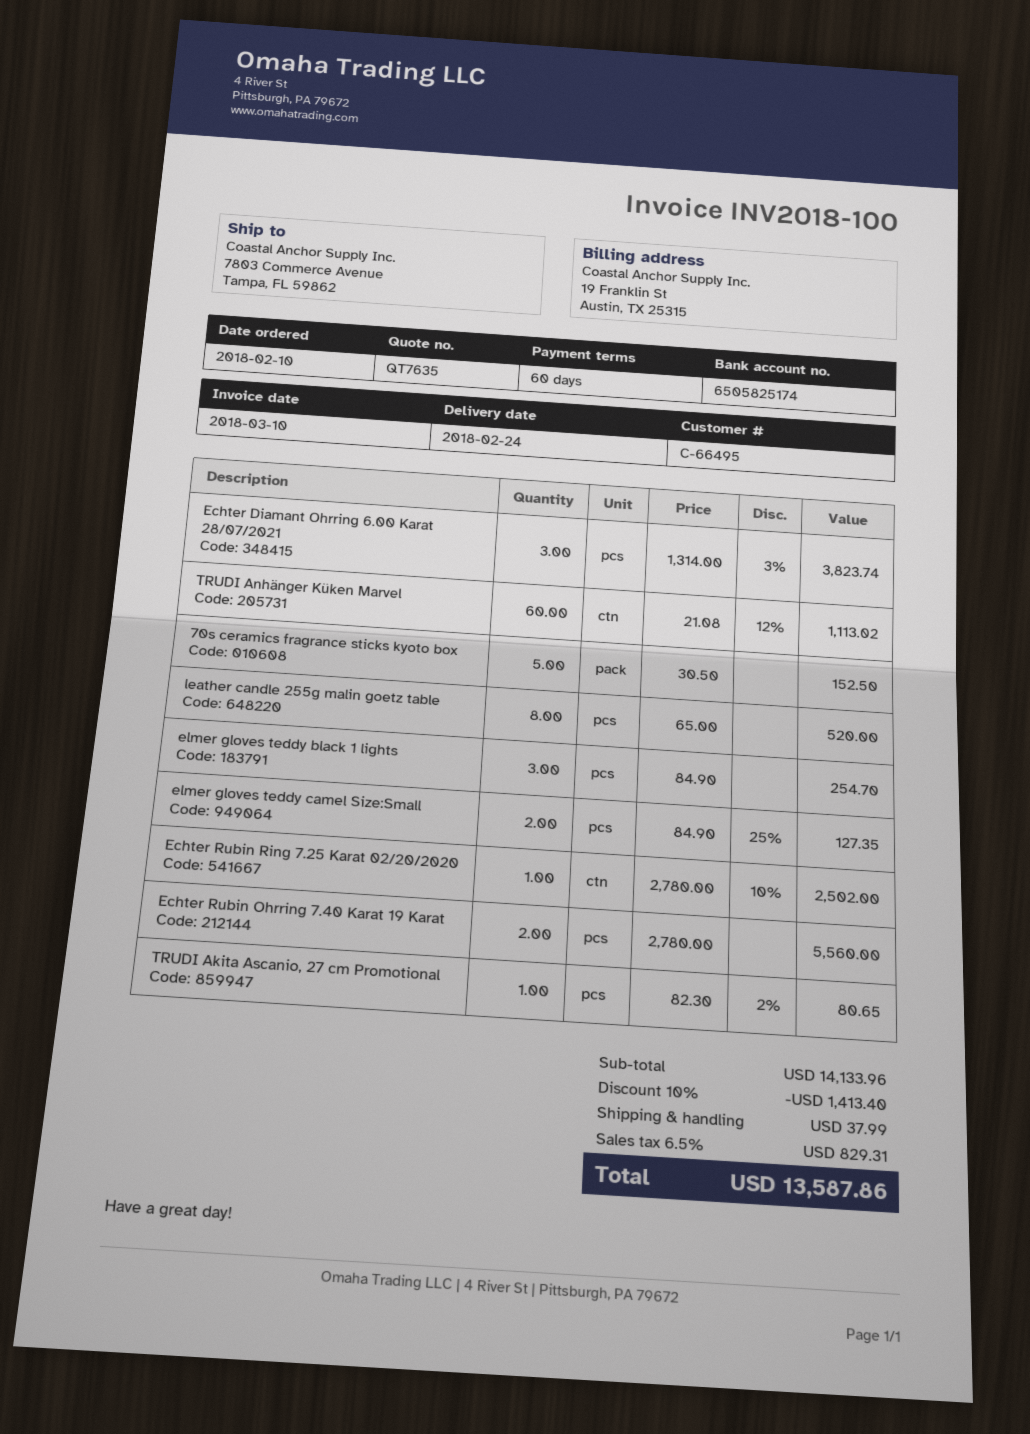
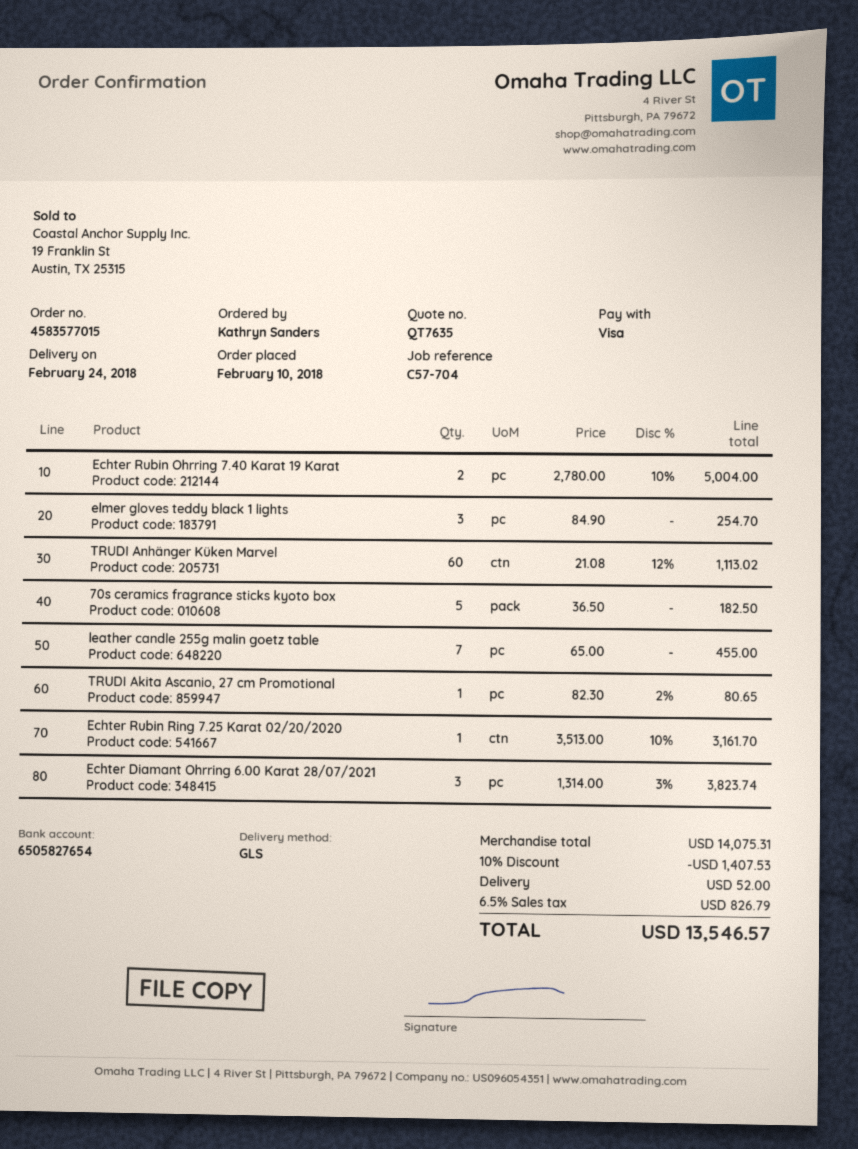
bank account: 6505825174 -> 6505827654
70s ceramics fragrance sticks kyoto box: 5 x 30.50 = 152.50 -> 5 x 36.50 = 182.50
leather candle 255g malin goetz table: 8 x 65.00 = 520.00 -> 7 x 65.00 = 455.00
elmer gloves teddy camel Size:Small: 2 x 84.90 - 25% = 127.35 -> none
Echter Rubin Ring 7.25 Karat 02/20/2020: 1 x 2780.00 - 10% = 2502.00 -> 1 x 3513.00 - 10% = 3161.70
Echter Rubin Ohrring 7.40 Karat 19 Karat: 2 x 2780.00 = 5560.00 -> 2 x 2780.00 - 10% = 5004.00
subtotal: 14133.96 -> 14075.31
discount: 10% = 1413.40 -> 10% = 1407.53
shipping: 37.99 -> 52.00
tax: 6.5% = 829.31 -> 6.5% = 826.79
total: 13587.86 -> 13546.57

